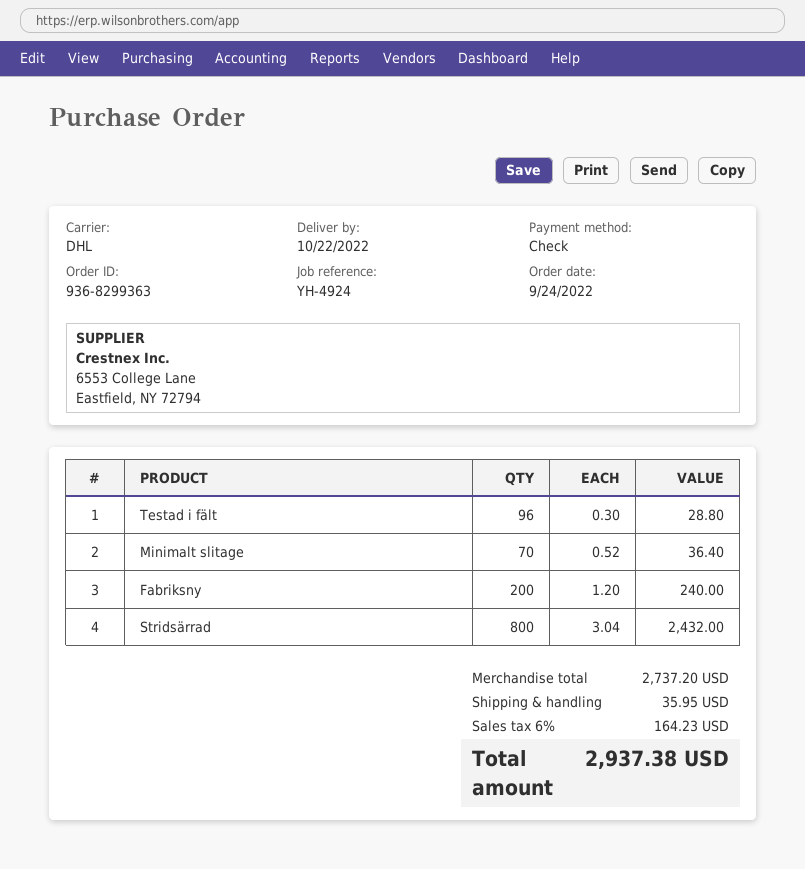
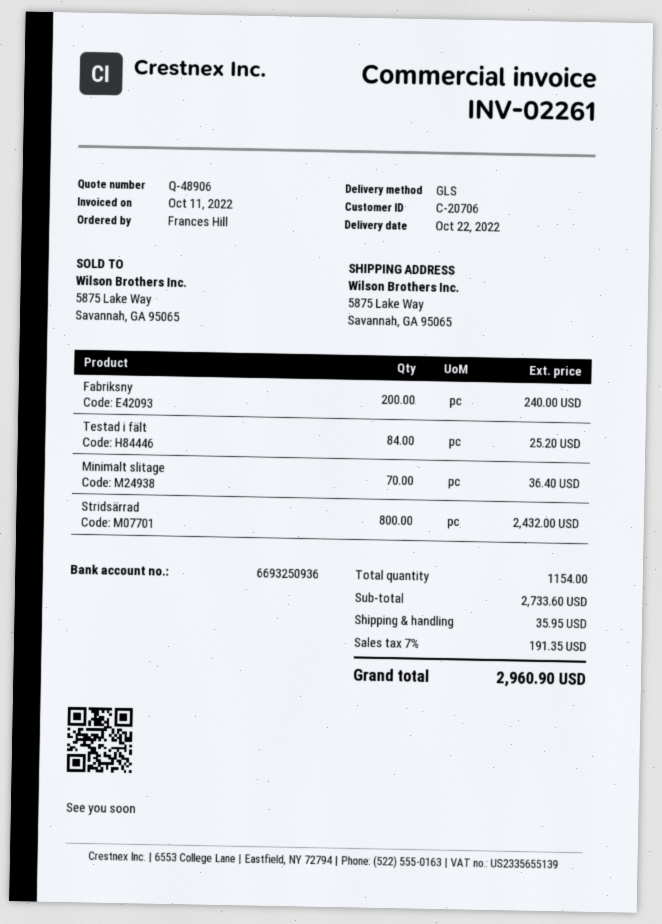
shipping method: DHL -> GLS
Testad i fält: 96 for 28.80 -> 84 for 25.20
subtotal: 2737.20 -> 2733.60
tax: 6% = 164.23 -> 7% = 191.35
total: 2937.38 -> 2960.90

